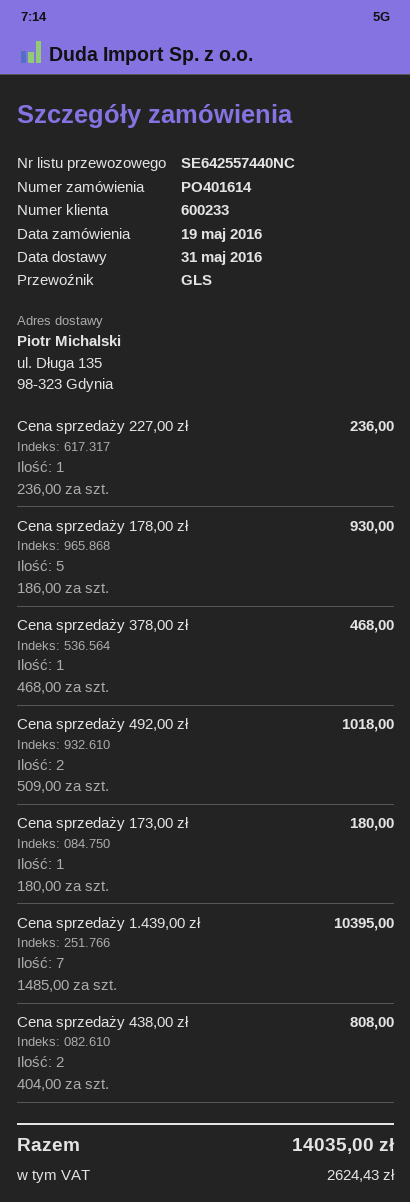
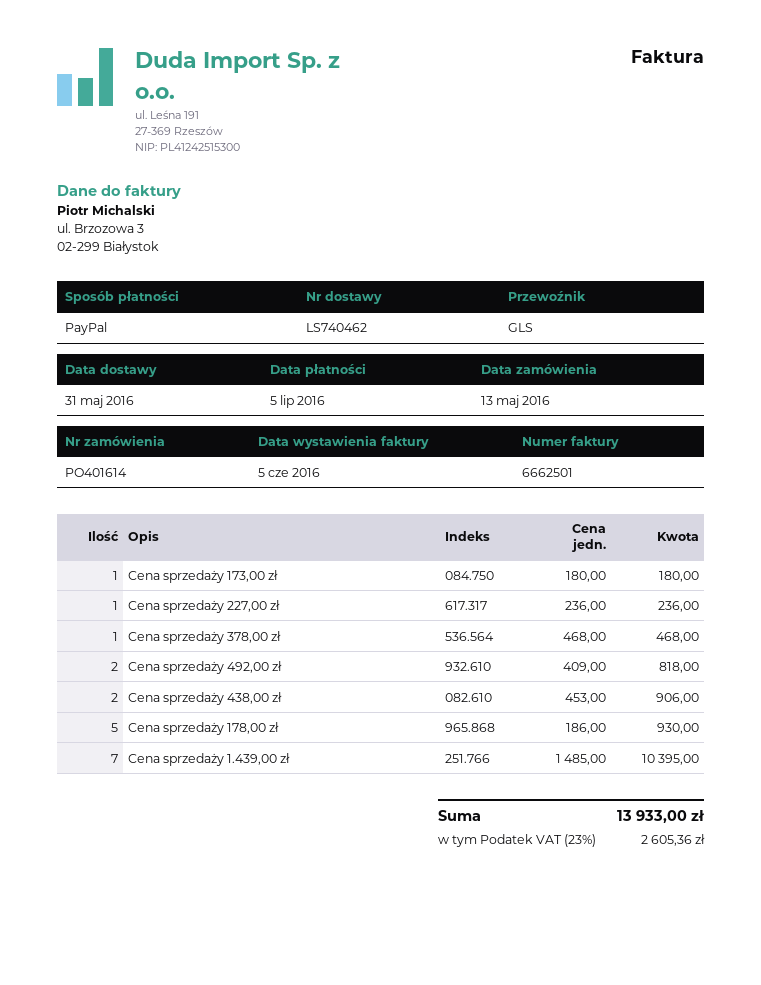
order date: 2016-05-19 -> 2016-05-13
Cena sprzedaży 492,00 zł: 2 x 509.00 = 1018.00 -> 2 x 409.00 = 818.00
Cena sprzedaży 438,00 zł: 2 x 404.00 = 808.00 -> 2 x 453.00 = 906.00
tax: 2624.43 -> 2605.36
total: 14035.00 -> 13933.00

